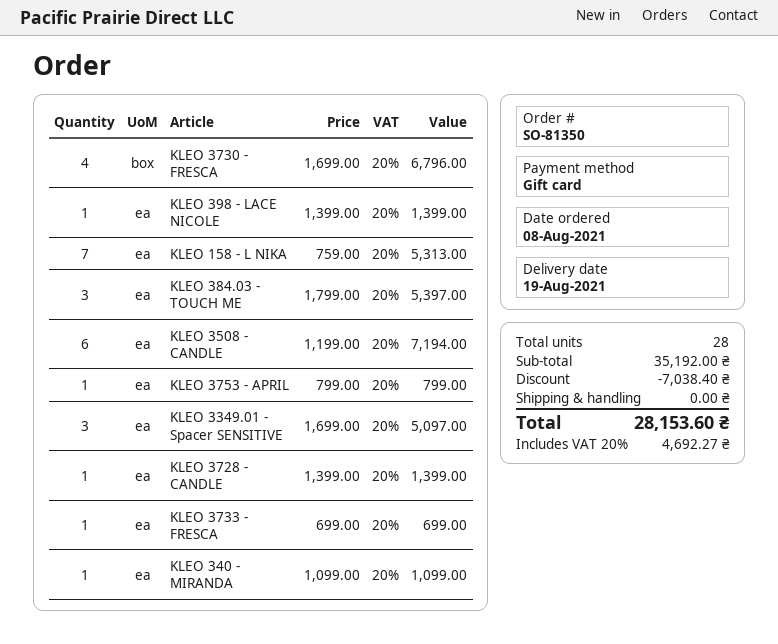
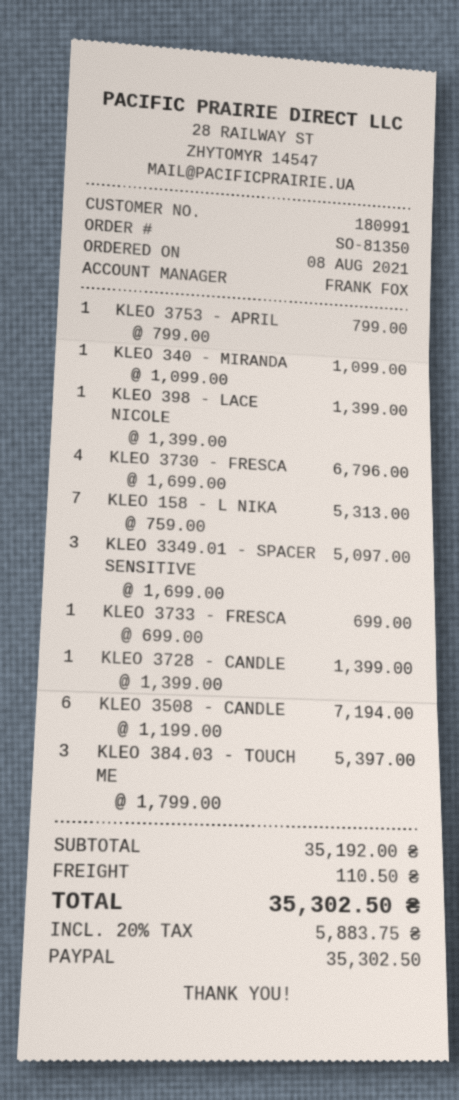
payment method: gift card -> PayPal
discount: 7038.40 -> none
shipping: 0.00 -> 110.50
tax: 20% = 4692.27 -> 20% = 5883.75
total: 28153.60 -> 35302.50

